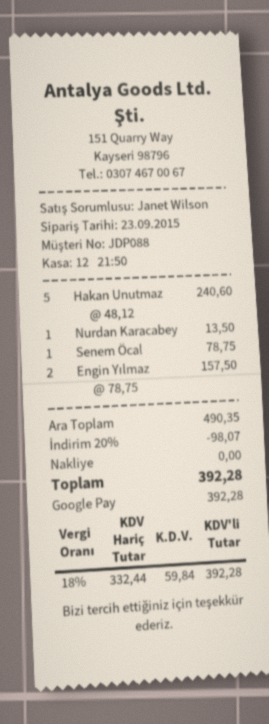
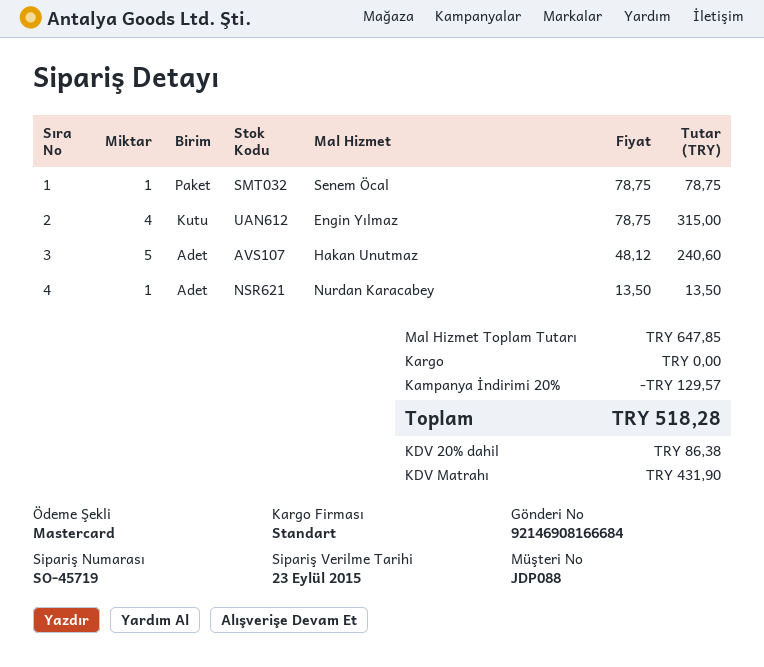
payment method: Google Pay -> Mastercard
Engin Yılmaz: 2 x 78.75 = 157.50 -> 4 x 78.75 = 315.00
subtotal: 490.35 -> 647.85
discount: 20% = 98.07 -> 20% = 129.57
net: 332.44 -> 431.90
tax: 18% = 59.84 -> 20% = 86.38
total: 392.28 -> 518.28

